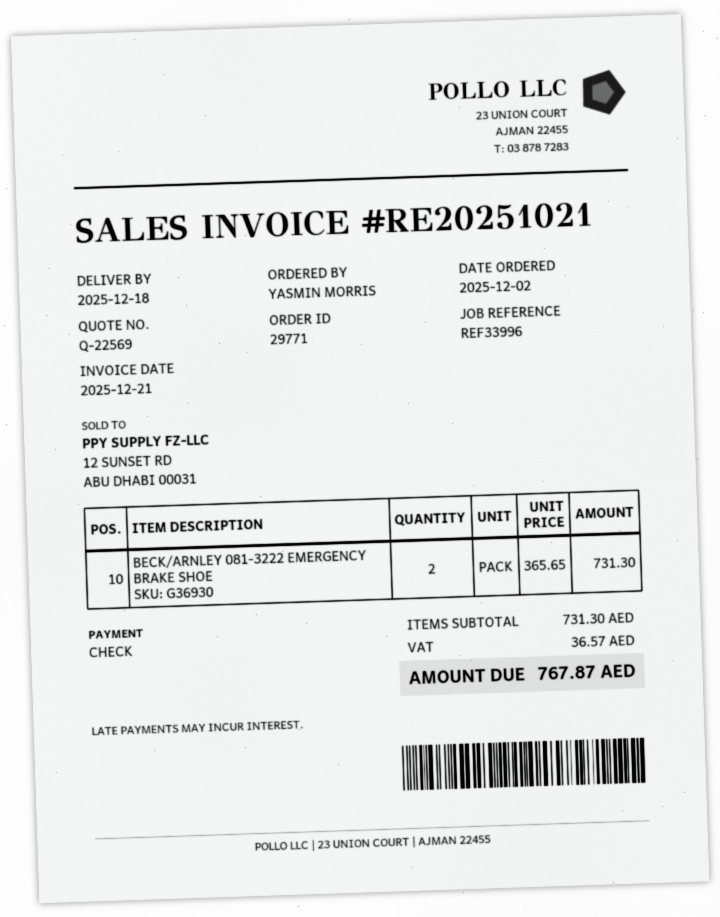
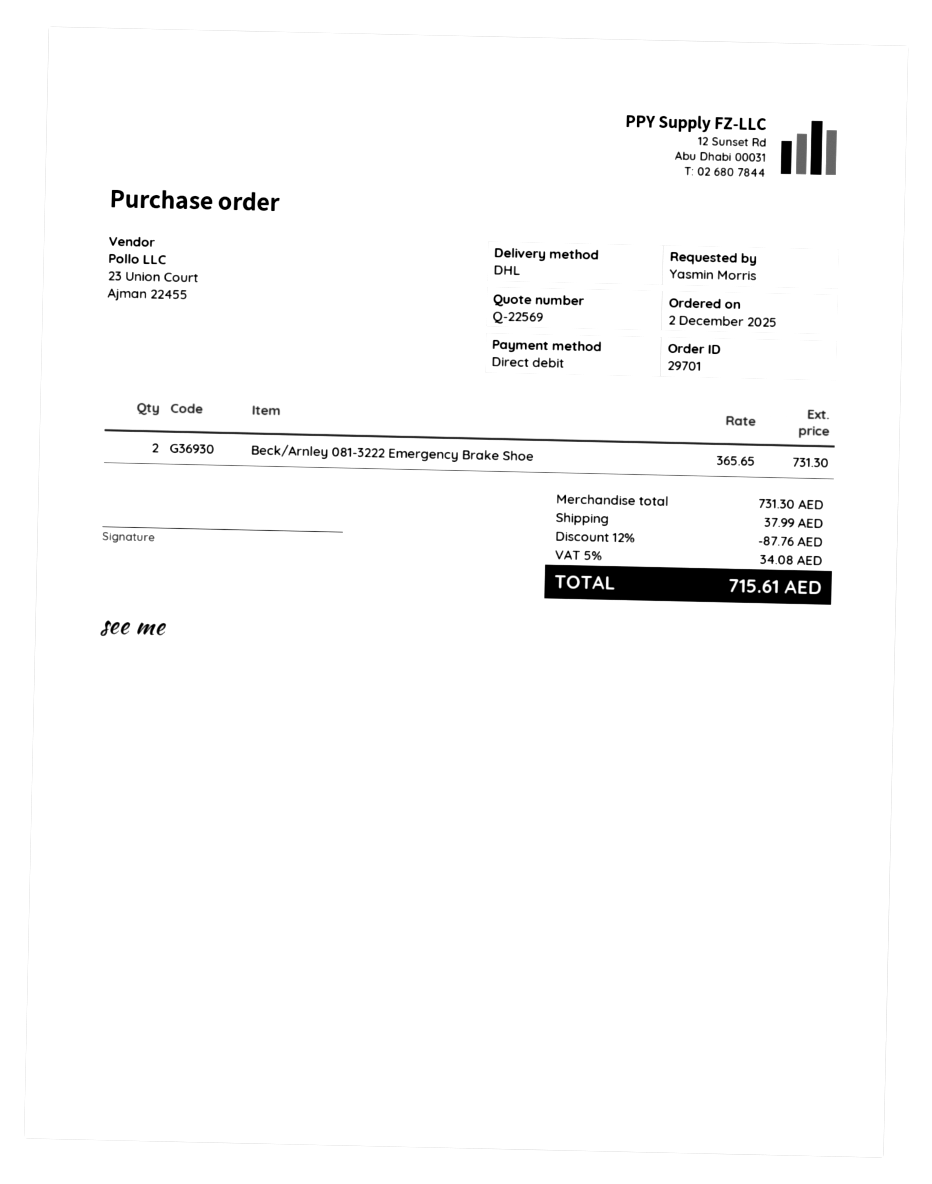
order number: 29771 -> 29701
payment method: cheque -> direct debit
discount: none -> 12% = 87.76
shipping: none -> 37.99
tax: 36.57 -> 34.08
total: 767.87 -> 715.61

